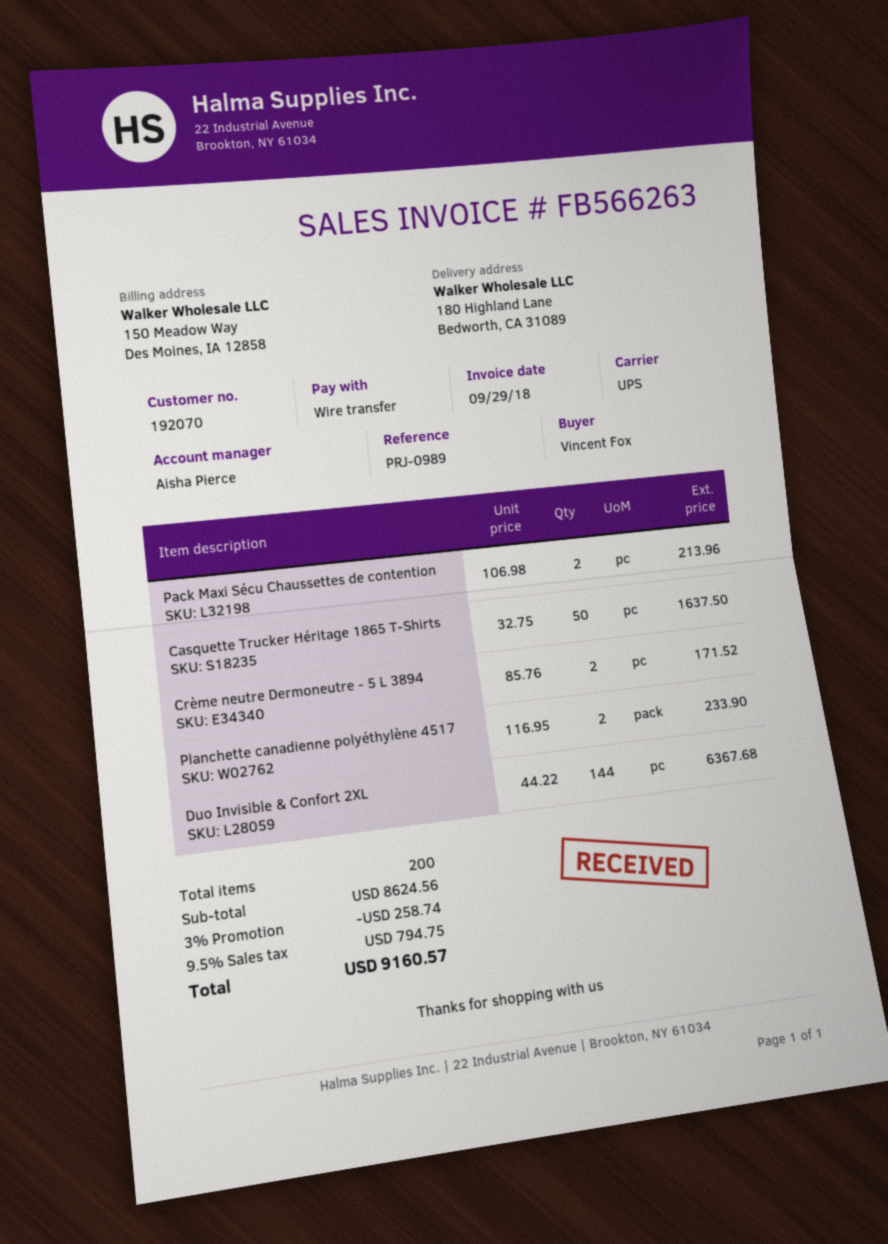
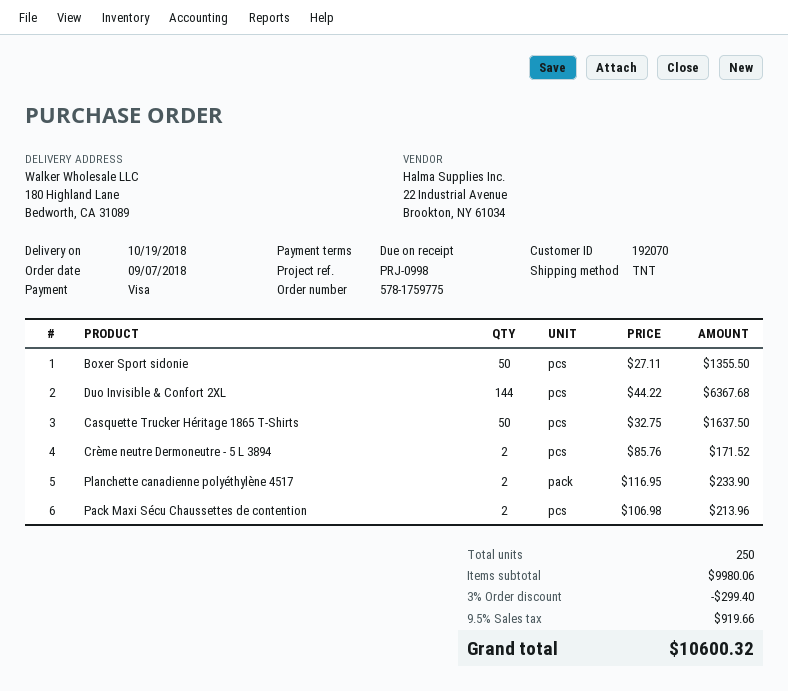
reference: PRJ-0989 -> PRJ-0998
payment method: bank transfer -> Visa
shipping method: UPS -> TNT
Boxer Sport sidonie: none -> 50 x 27.11 = 1355.50
total quantity: 200 -> 250
subtotal: 8624.56 -> 9980.06
discount: 3% = 258.74 -> 3% = 299.40
tax: 9.5% = 794.75 -> 9.5% = 919.66
total: 9160.57 -> 10600.32

